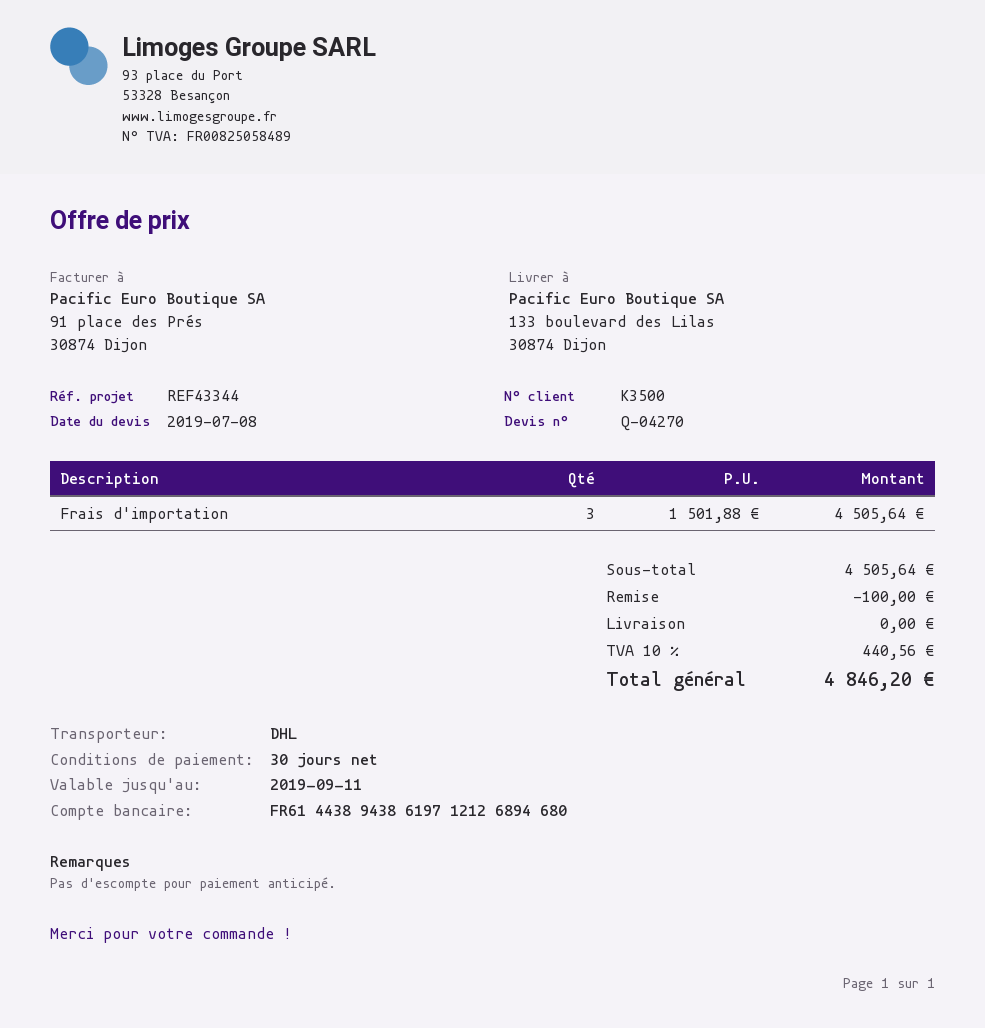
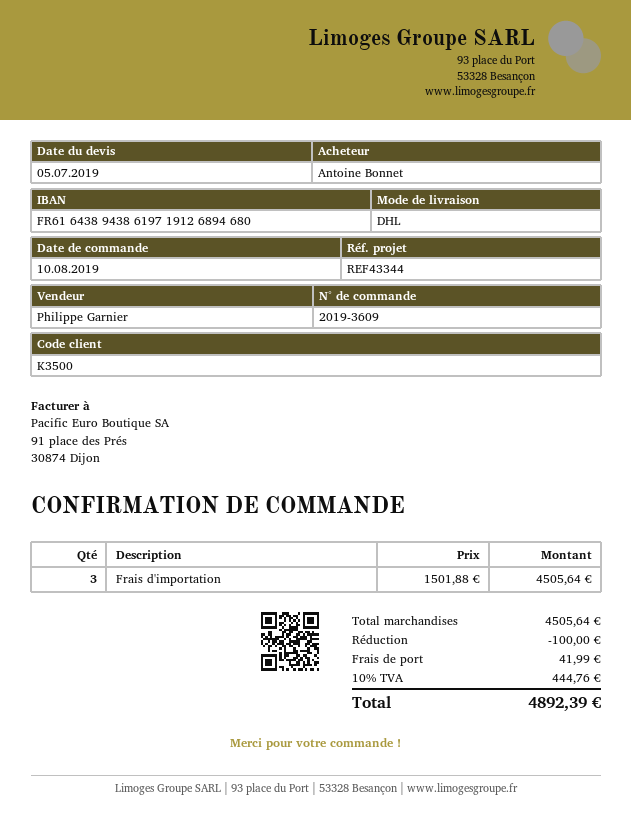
quote date: 2019-07-08 -> 2019-07-05
bank account: FR6144389438619712126894680 -> FR6164389438619719126894680
shipping: 0.00 -> 41.99
tax: 10% = 440.56 -> 10% = 444.76
total: 4846.20 -> 4892.39

